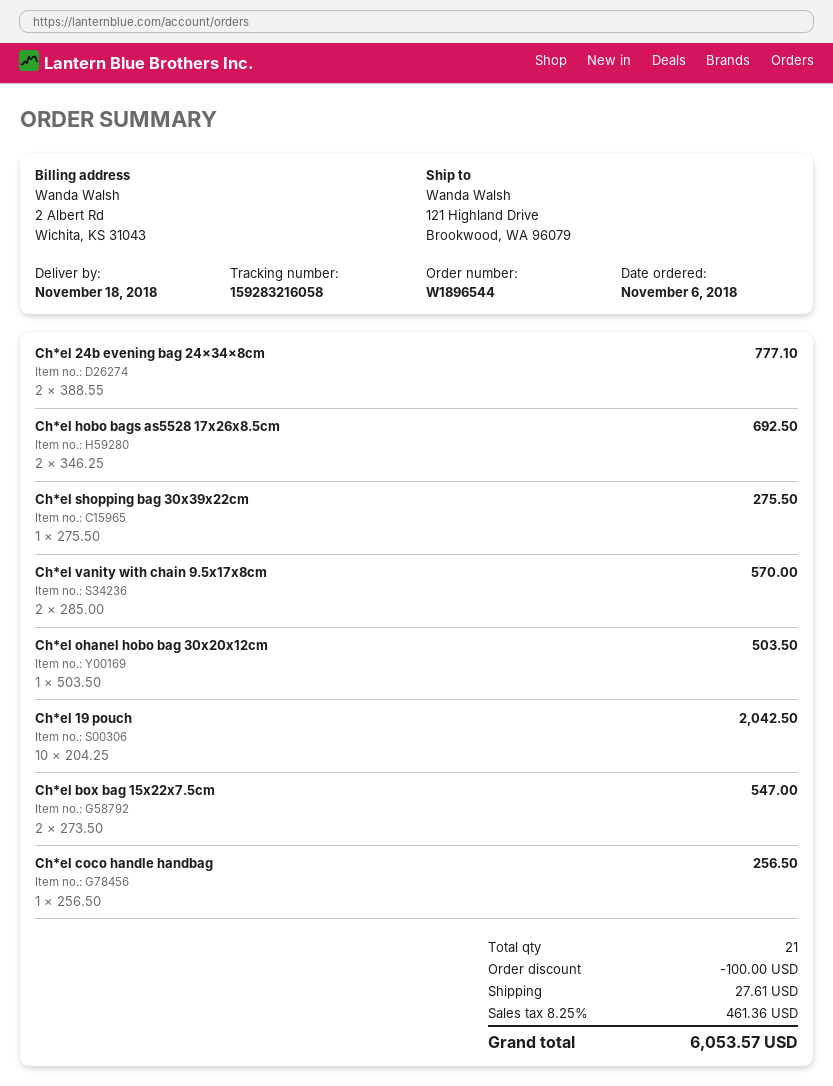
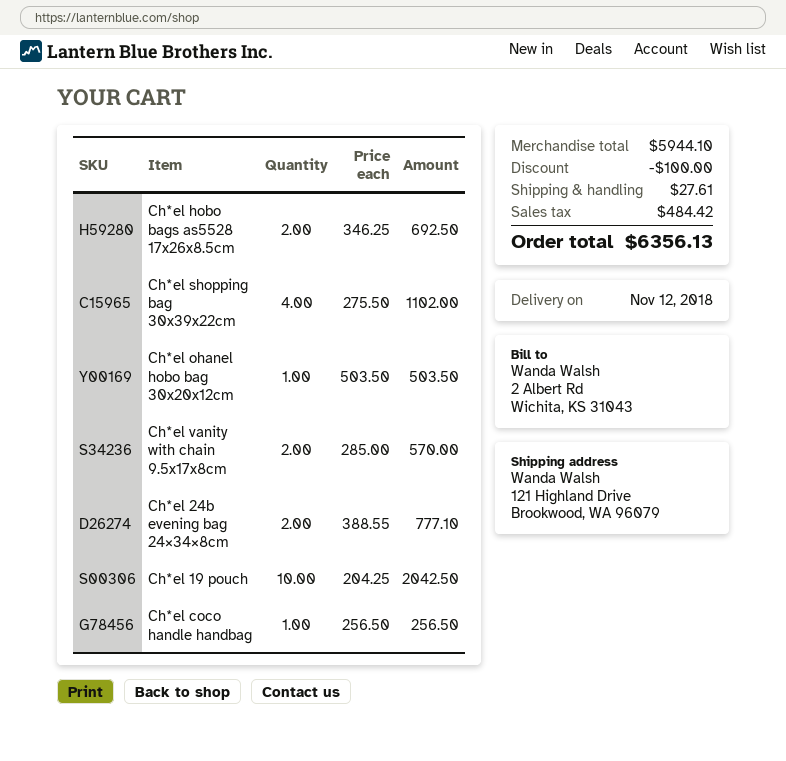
delivery date: 2018-11-18 -> 2018-11-12
Ch*el shopping bag 30x39x22cm: 1 x 275.50 = 275.50 -> 4 x 275.50 = 1102.00
Ch*el box bag 15x22x7.5cm: 2 x 273.50 = 547.00 -> none
tax: 461.36 -> 484.42
total: 6053.57 -> 6356.13

